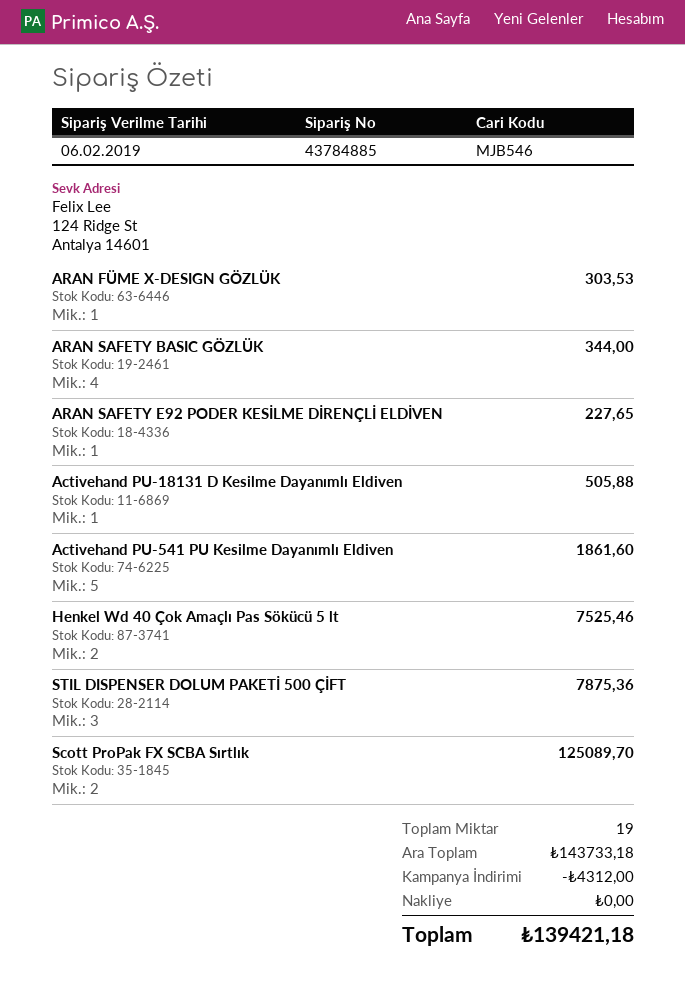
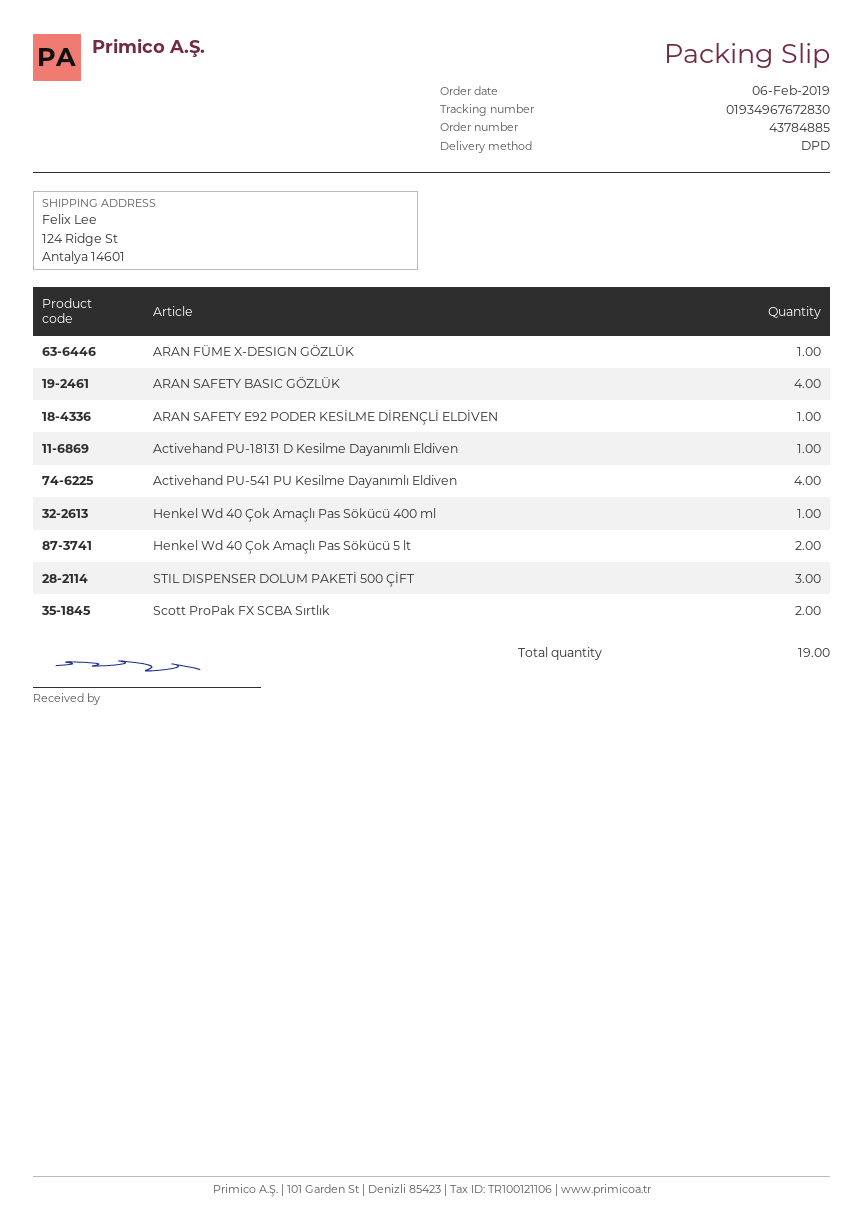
Activehand PU-541 PU Kesilme Dayanımlı Eldiven: 5 -> 4
Henkel Wd 40 Çok Amaçlı Pas Sökücü 400 ml: none -> 1

